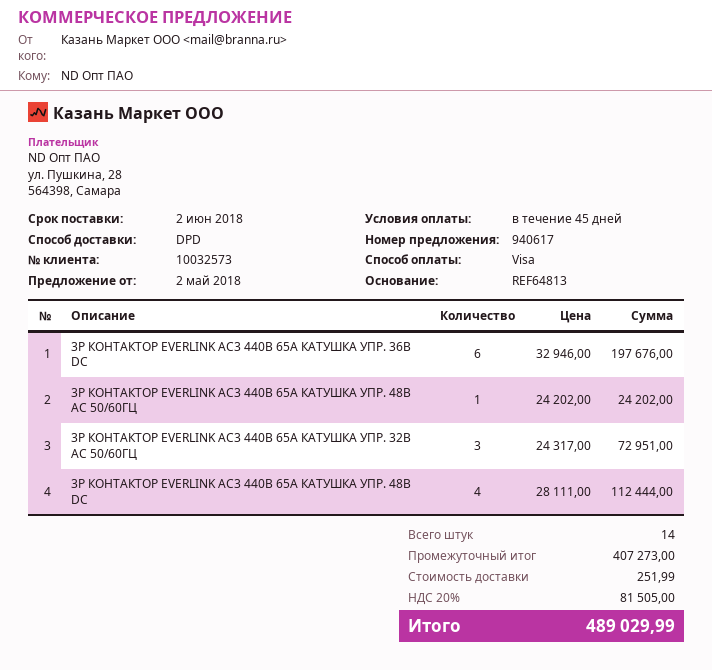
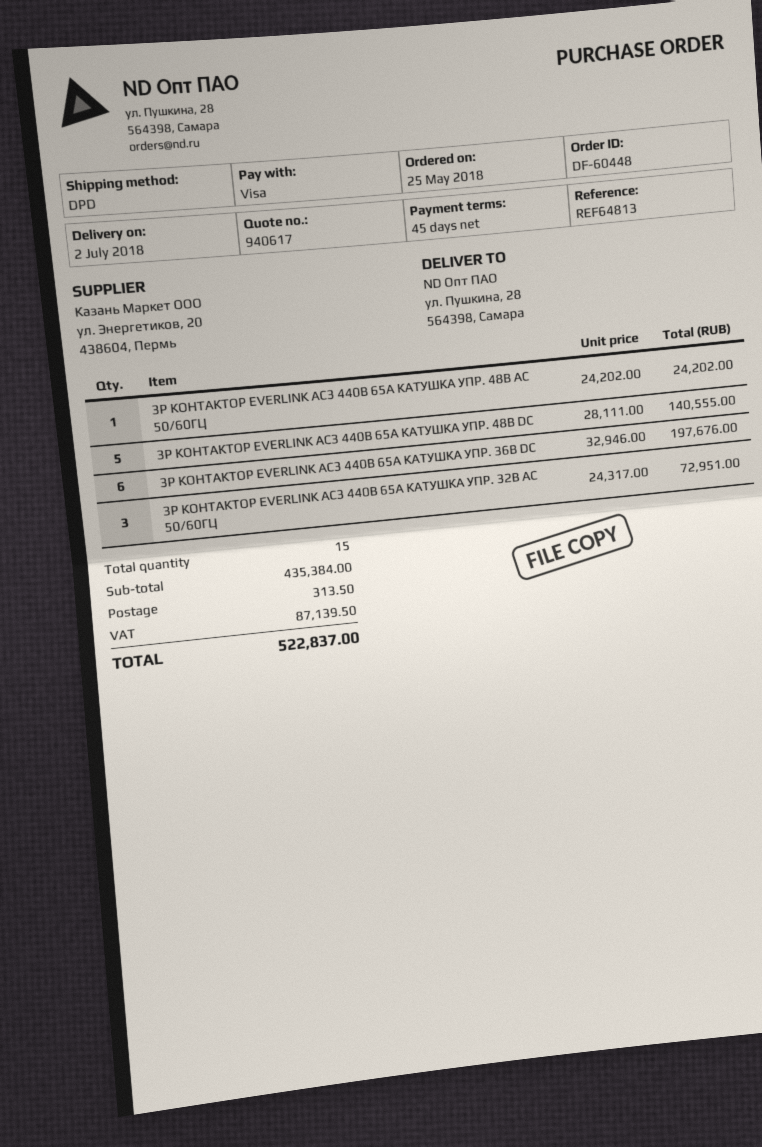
delivery date: 2018-06-02 -> 2018-07-02
3P КОНТАКТОР EVERLINK AC3 440В 65A КАТУШКА УПР. 48В DC: 4 x 28111.00 = 112444.00 -> 5 x 28111.00 = 140555.00
total quantity: 14 -> 15
subtotal: 407273.00 -> 435384.00
shipping: 251.99 -> 313.50
tax: 81505.00 -> 87139.50
total: 489029.99 -> 522837.00

